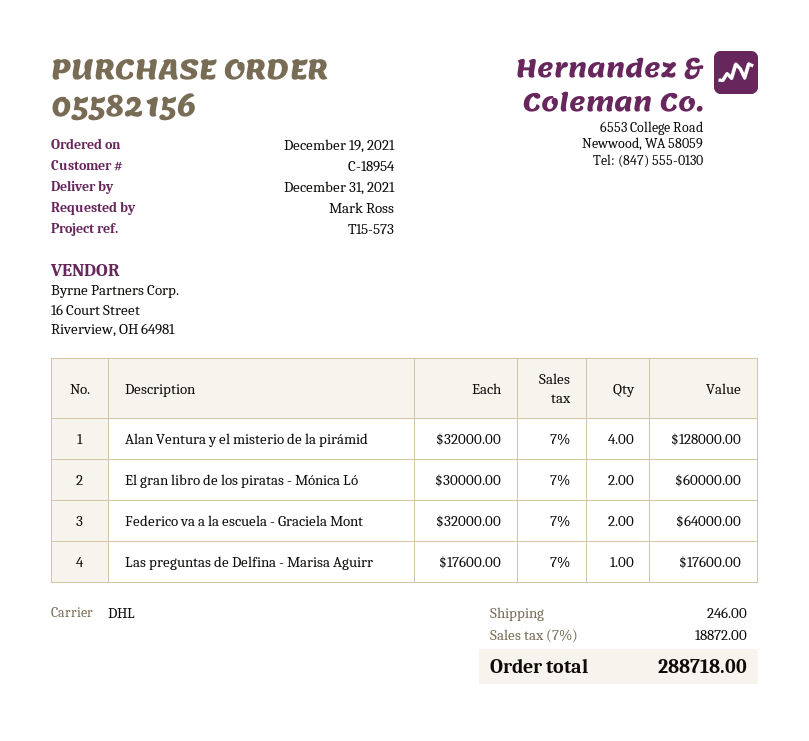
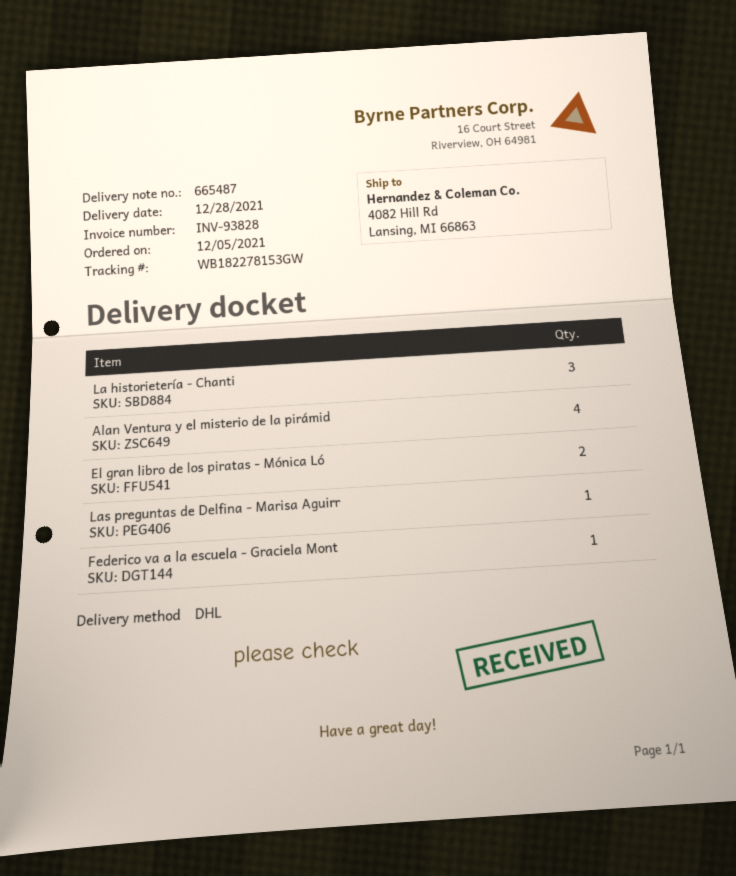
order date: 2021-12-19 -> 2021-12-05
delivery date: 2021-12-31 -> 2021-12-28
Federico va a la escuela - Graciela Mont: 2 -> 1
La historietería - Chanti: none -> 3

